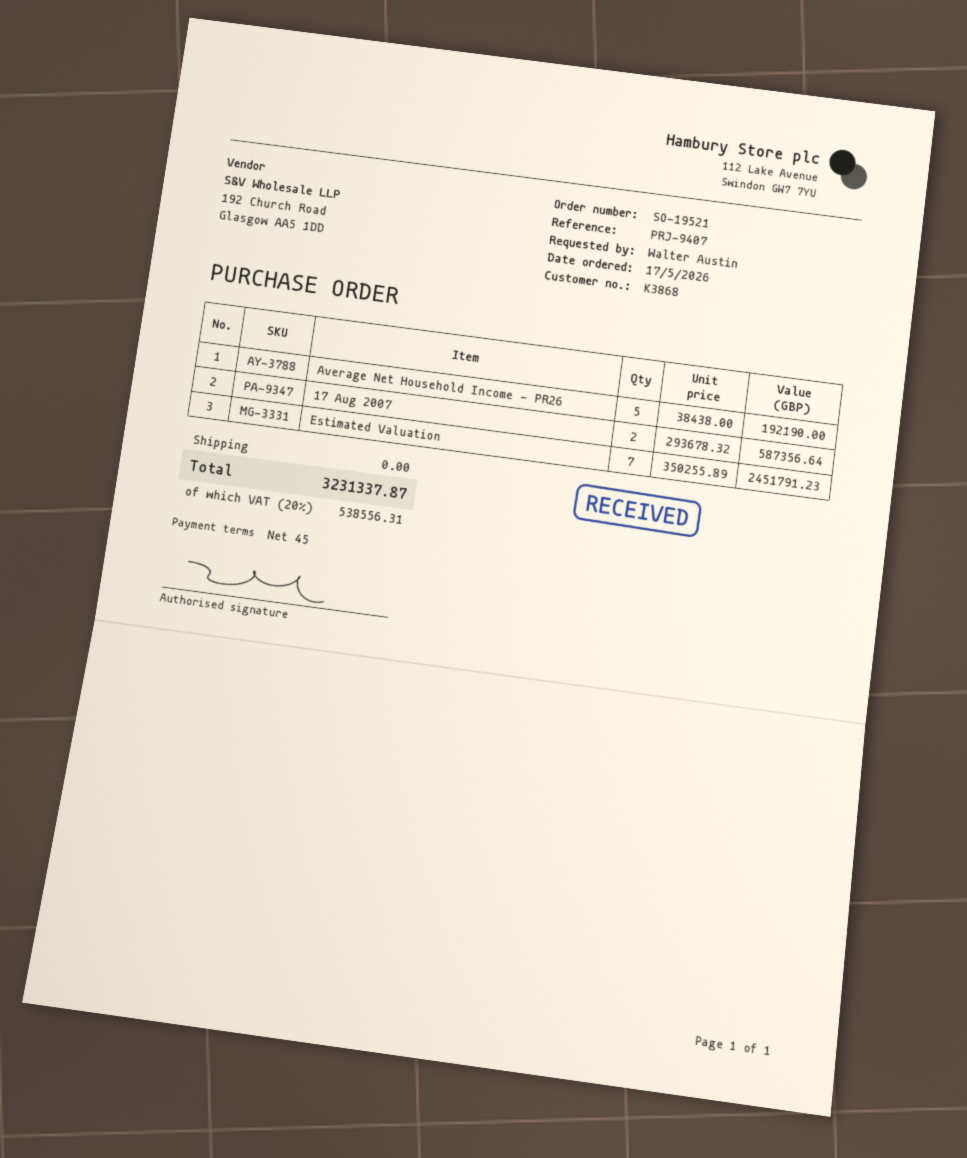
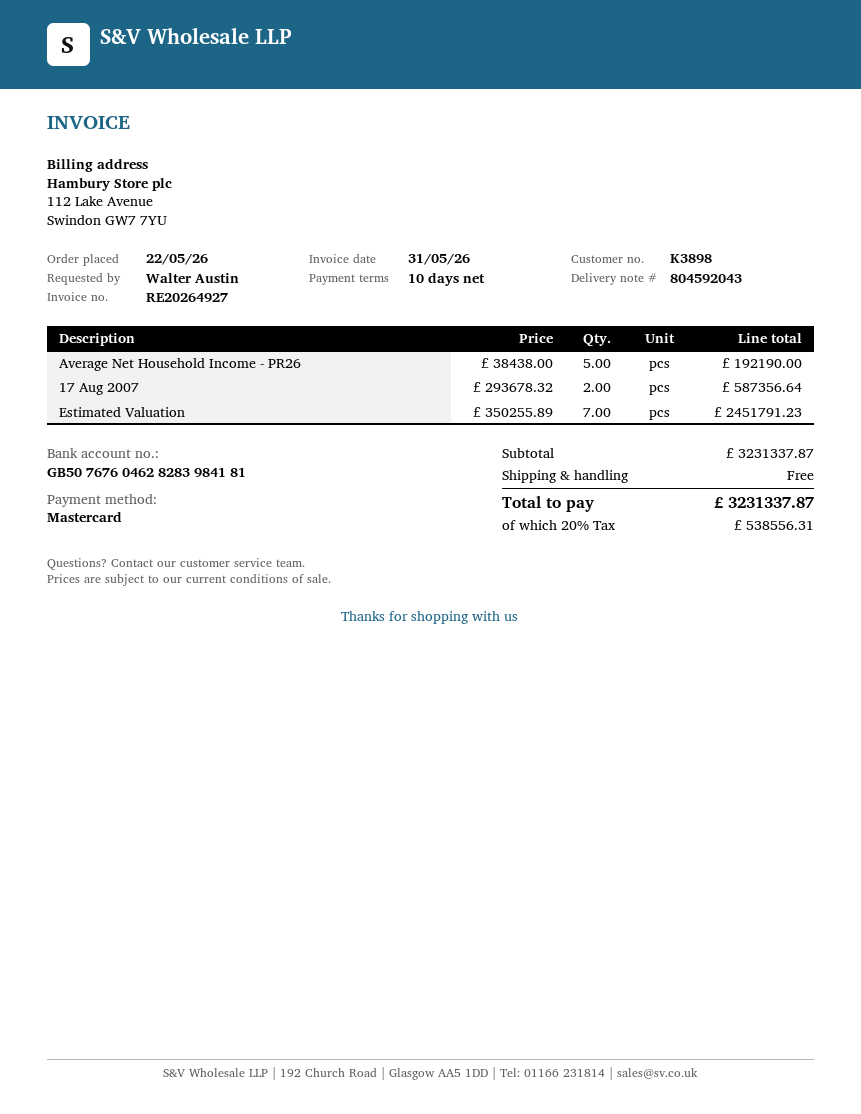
order date: 2026-05-17 -> 2026-05-22
payment terms: 45 days -> 10 days
customer number: K3868 -> K3898

